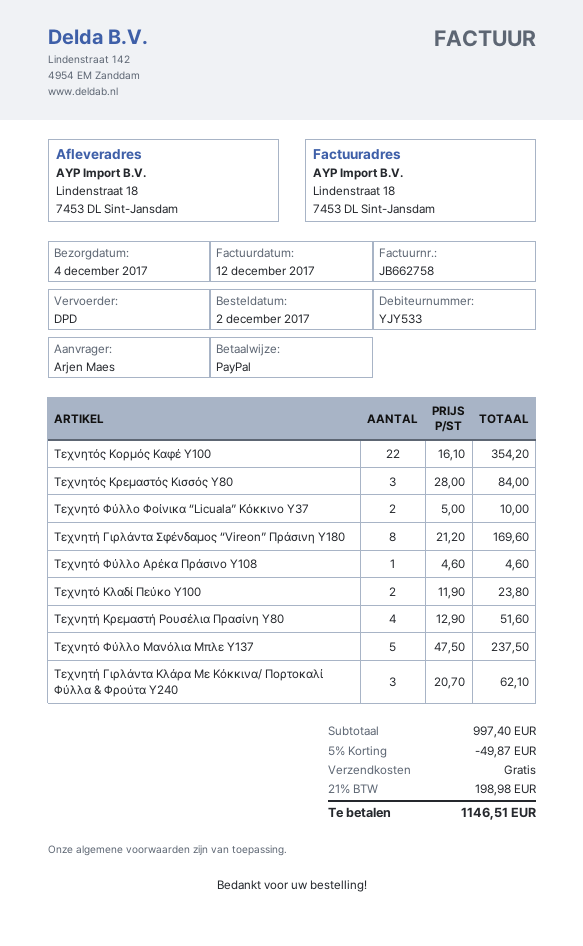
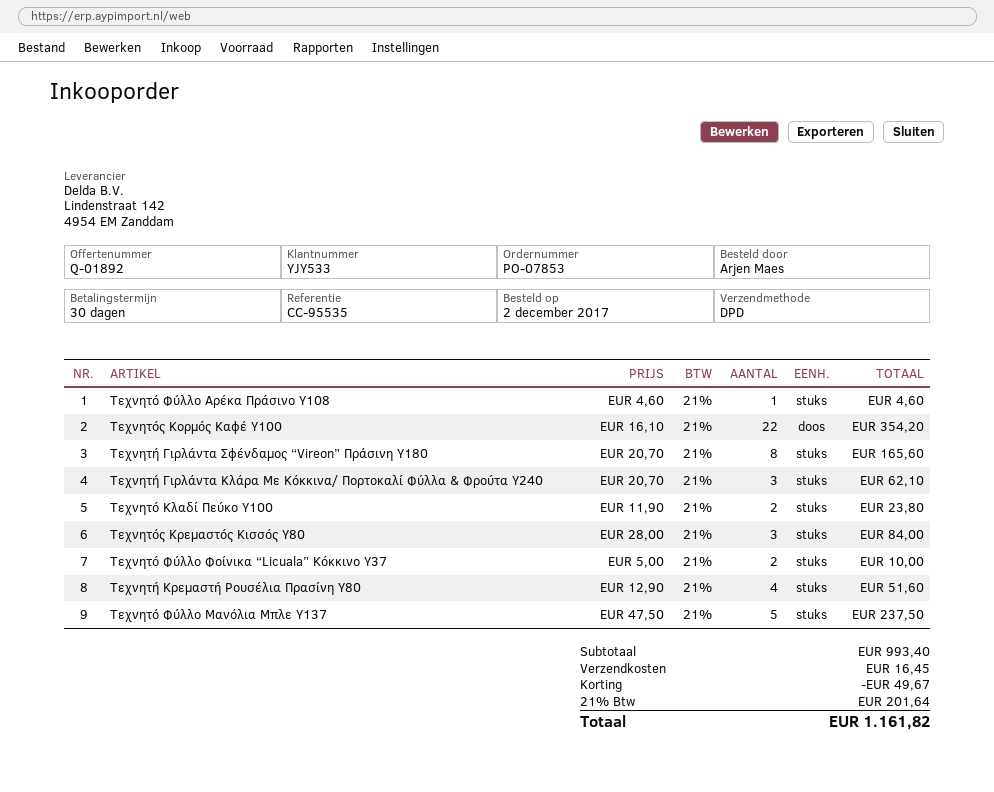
Τεχνητή Γιρλάντα Σφένδαμος “Vireon” Πράσινη Υ180: 8 x 21.20 = 169.60 -> 8 x 20.70 = 165.60
subtotal: 997.40 -> 993.40
discount: 49.87 -> 49.67
shipping: 0.00 -> 16.45
tax: 21% = 198.98 -> 21% = 201.64
total: 1146.51 -> 1161.82

